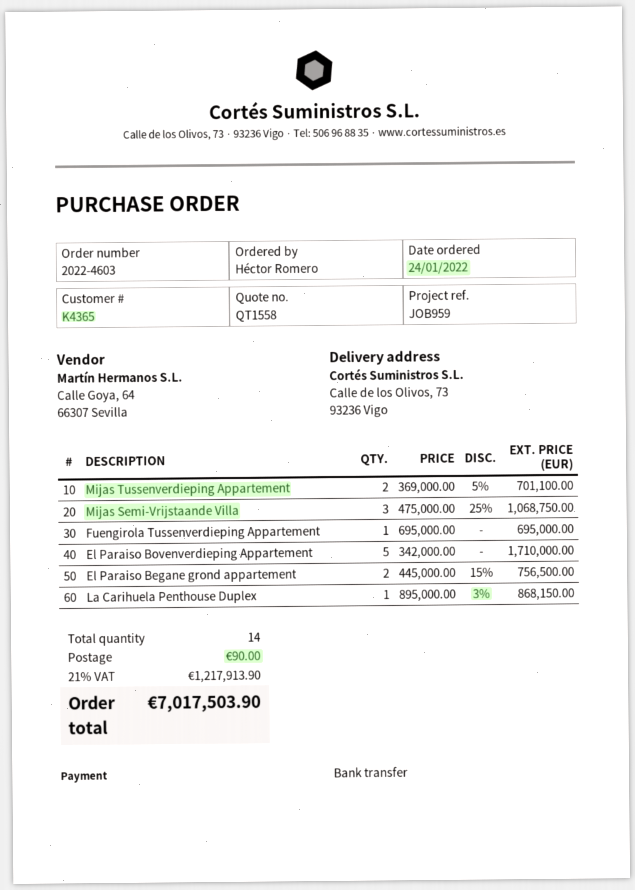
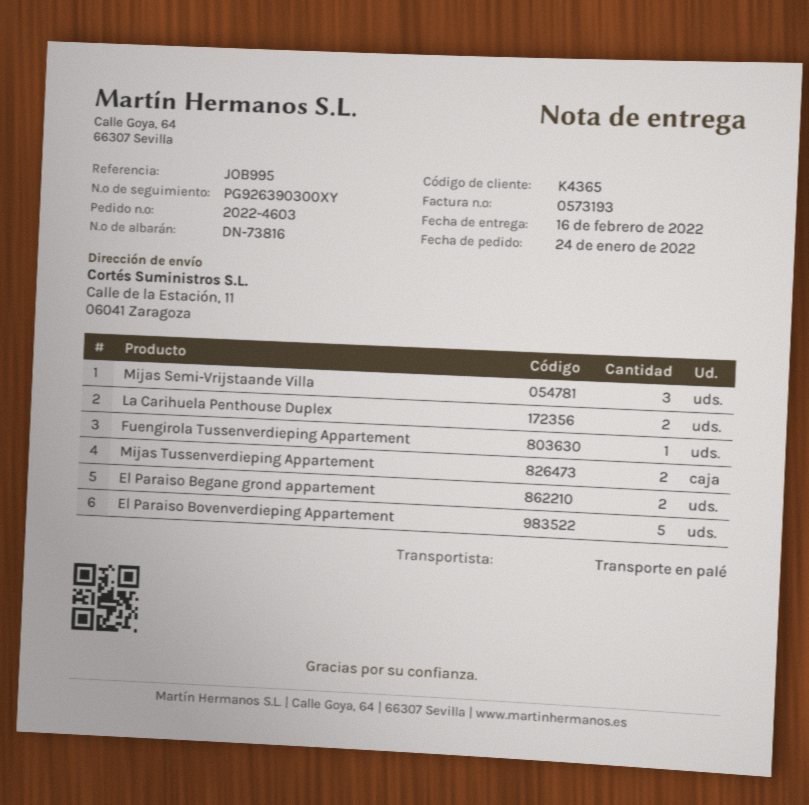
reference: JOB959 -> JOB995
ship to: Calle de los Olivos, 73, 93236 Vigo -> Calle de la Estación, 11, 06041 Zaragoza
La Carihuela Penthouse Duplex: 1 -> 2

